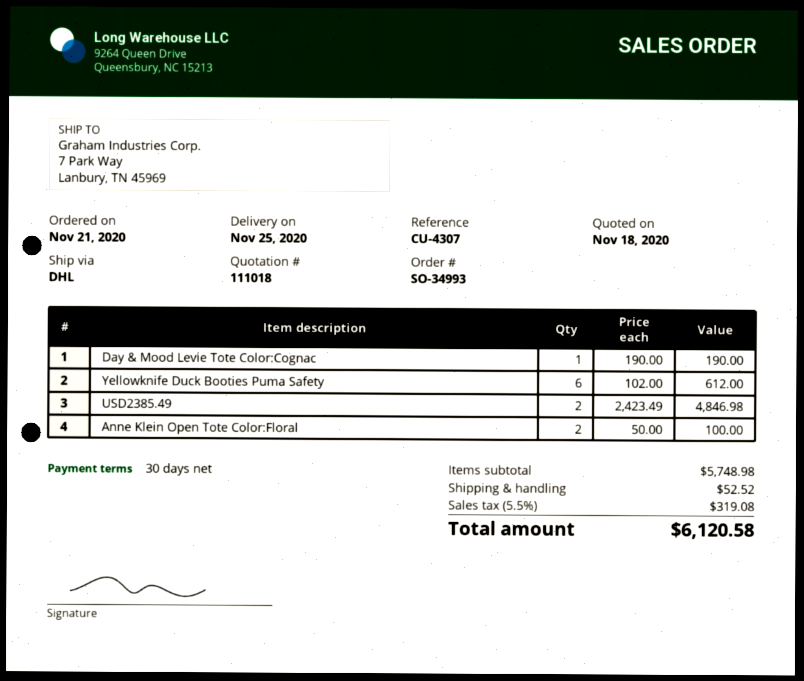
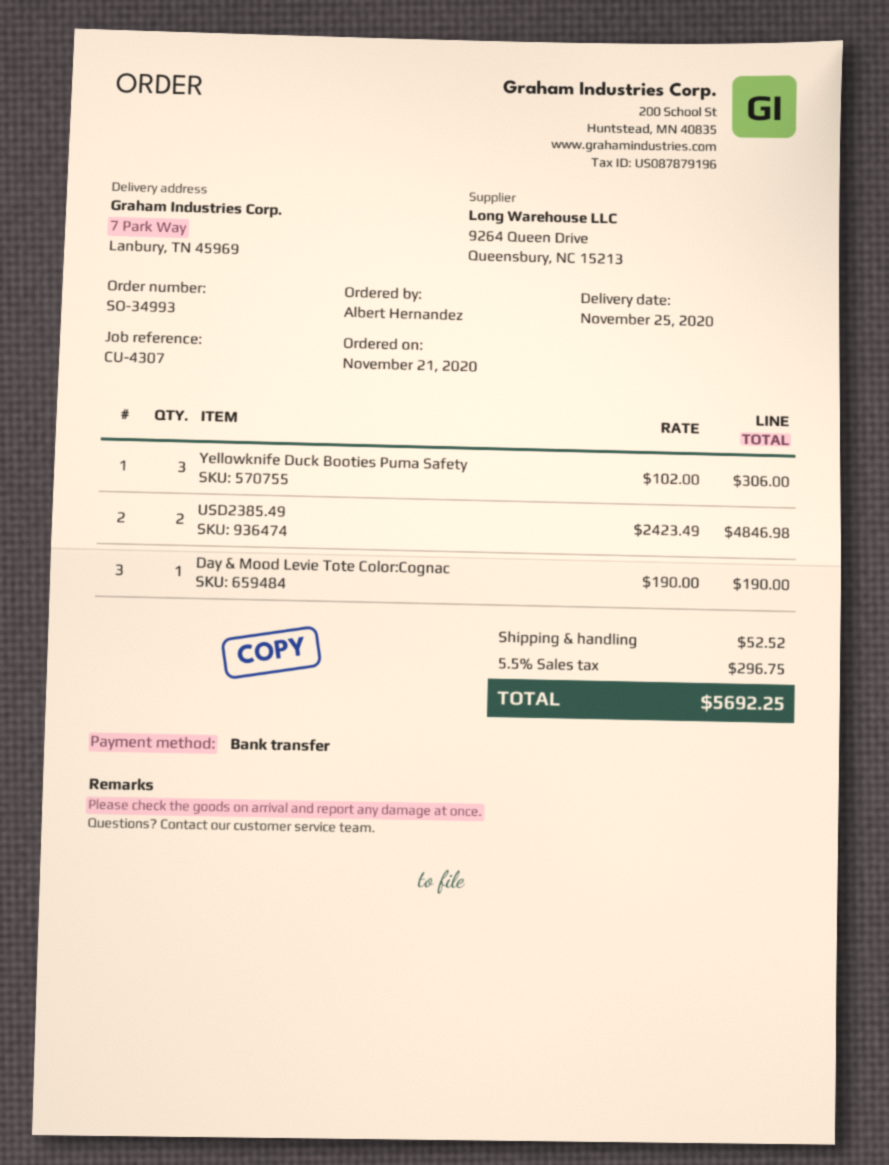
Yellowknife Duck Booties Puma Safety: 6 x 102.00 = 612.00 -> 3 x 102.00 = 306.00
Anne Klein Open Tote Color:Floral: 2 x 50.00 = 100.00 -> none
tax: 5.5% = 319.08 -> 5.5% = 296.75
total: 6120.58 -> 5692.25

